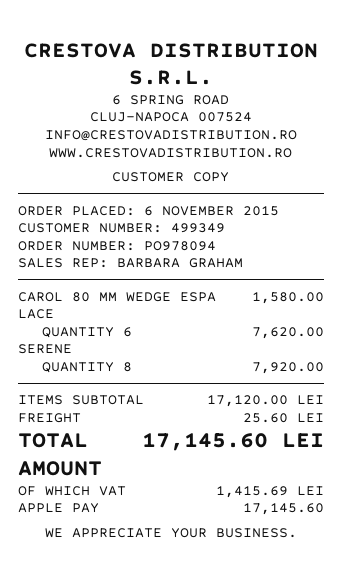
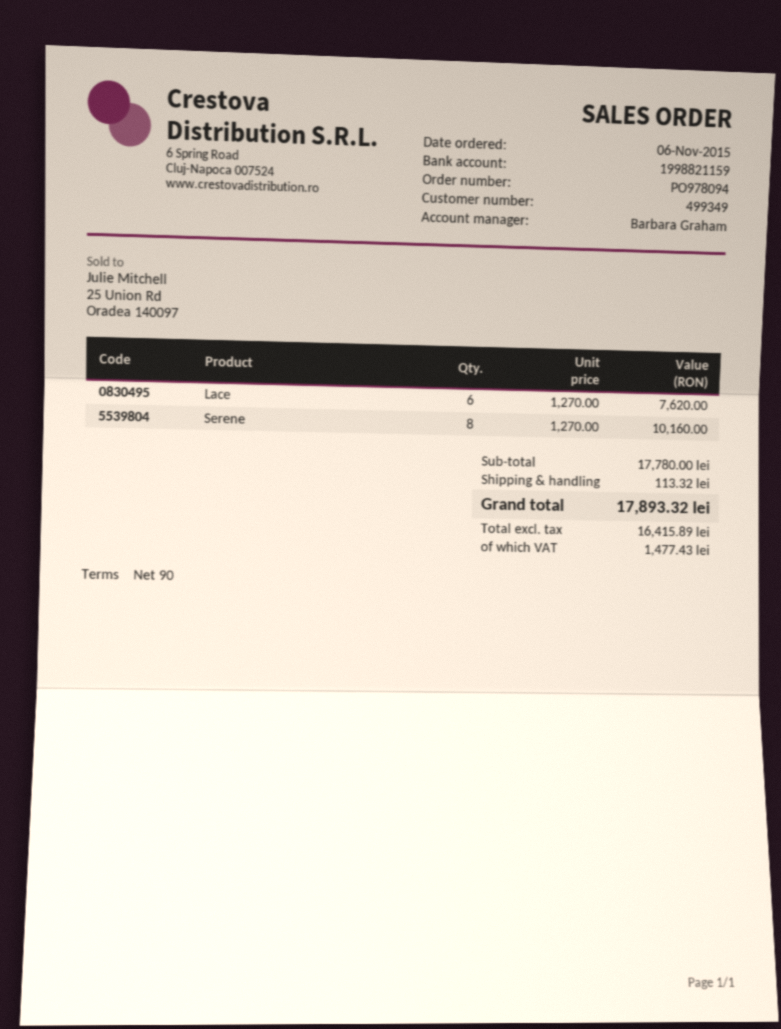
CAROL 80 MM WEDGE ESPA: 1 for 1580.00 -> none
SERENE: 8 for 7920.00 -> 8 for 10160.00
subtotal: 17120.00 -> 17780.00
shipping: 25.60 -> 113.32
tax: 1415.69 -> 1477.43
total: 17145.60 -> 17893.32

